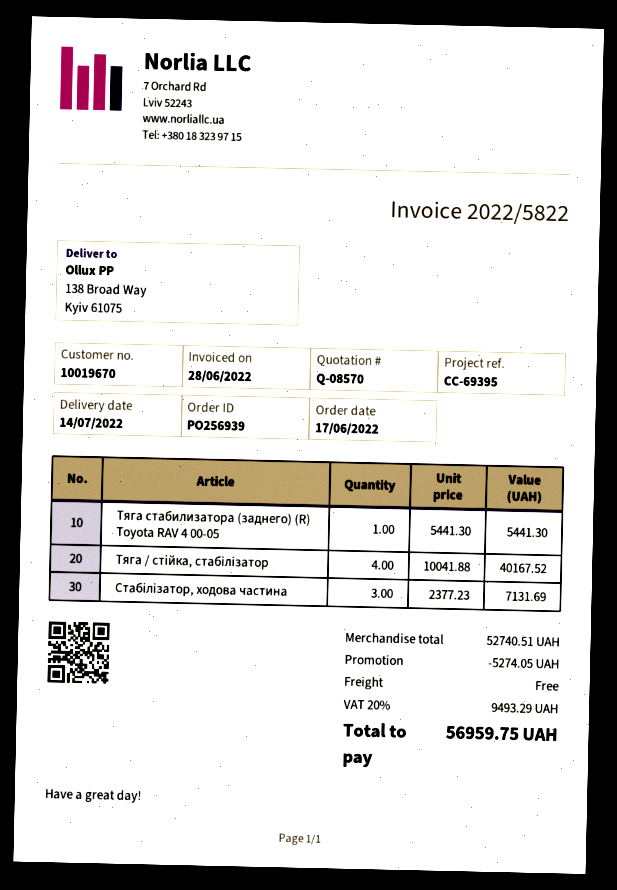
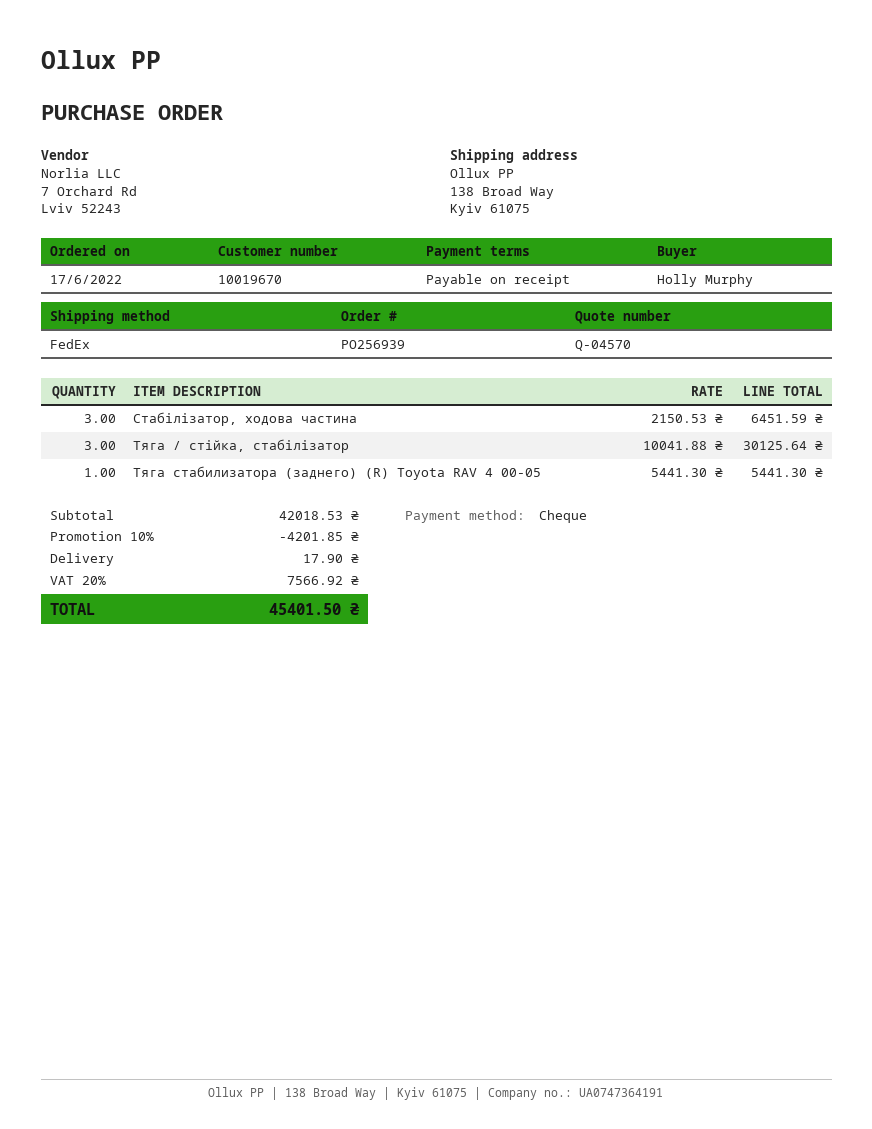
quote number: Q-08570 -> Q-04570
Тяга / стійка, стабілізатор: 4 x 10041.88 = 40167.52 -> 3 x 10041.88 = 30125.64
Стабілізатор, ходова частина: 3 x 2377.23 = 7131.69 -> 3 x 2150.53 = 6451.59
subtotal: 52740.51 -> 42018.53
discount: 5274.05 -> 4201.85
shipping: 0.00 -> 17.90
tax: 20% = 9493.29 -> 20% = 7566.92
total: 56959.75 -> 45401.50

